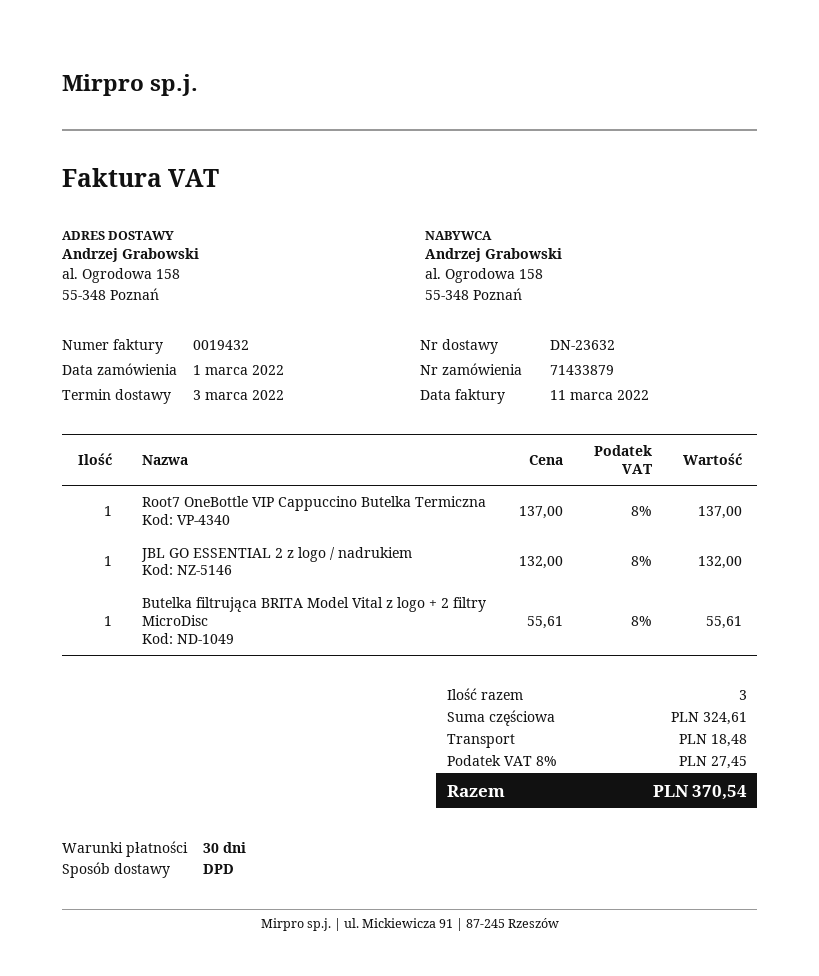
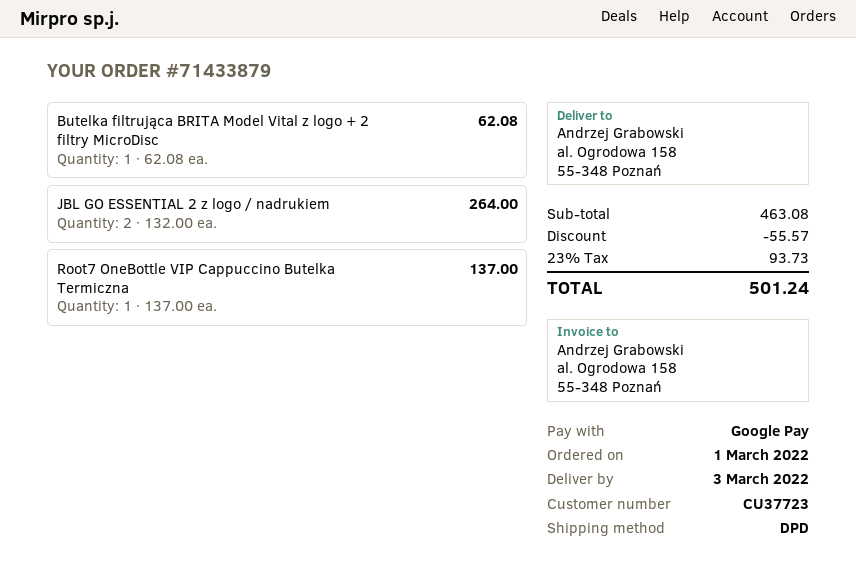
JBL GO ESSENTIAL 2 z logo / nadrukiem: 1 x 132.00 = 132.00 -> 2 x 132.00 = 264.00
Butelka filtrująca BRITA Model Vital z logo + 2 filtry MicroDisc: 1 x 55.61 = 55.61 -> 1 x 62.08 = 62.08
subtotal: 324.61 -> 463.08
discount: none -> 55.57
shipping: 18.48 -> none
tax: 8% = 27.45 -> 23% = 93.73
total: 370.54 -> 501.24

